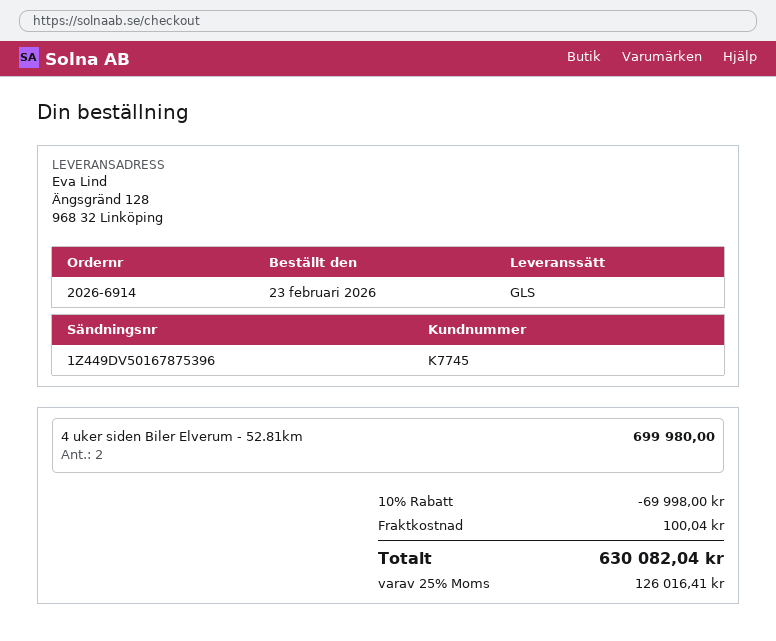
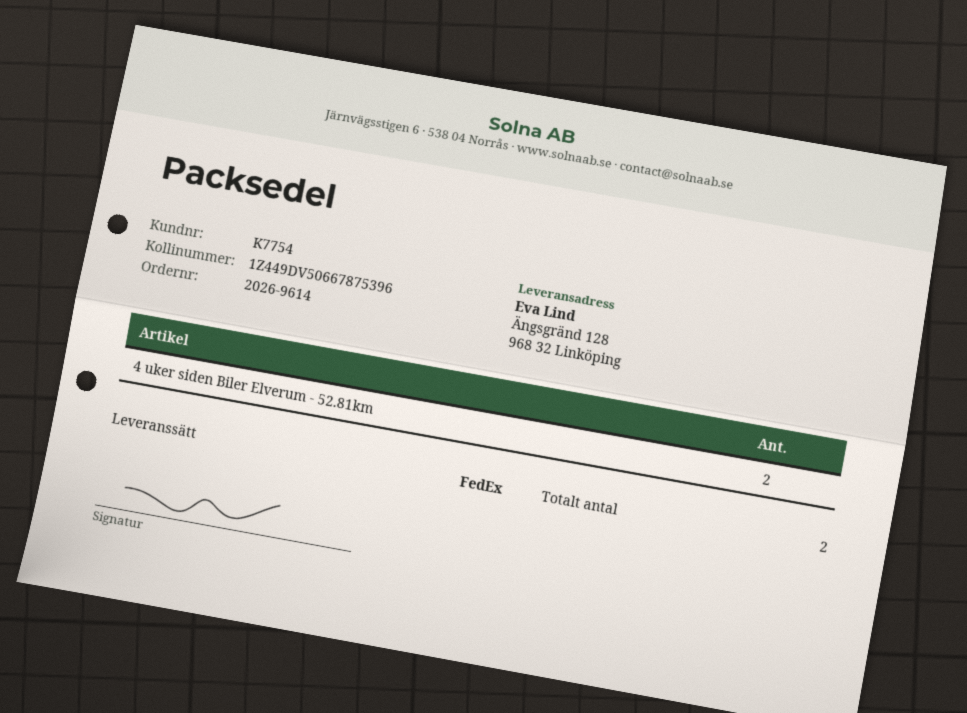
order number: 2026-6914 -> 2026-9614
customer number: K7745 -> K7754
shipping method: GLS -> FedEx
tracking number: 1Z449DV50167875396 -> 1Z449DV50667875396

